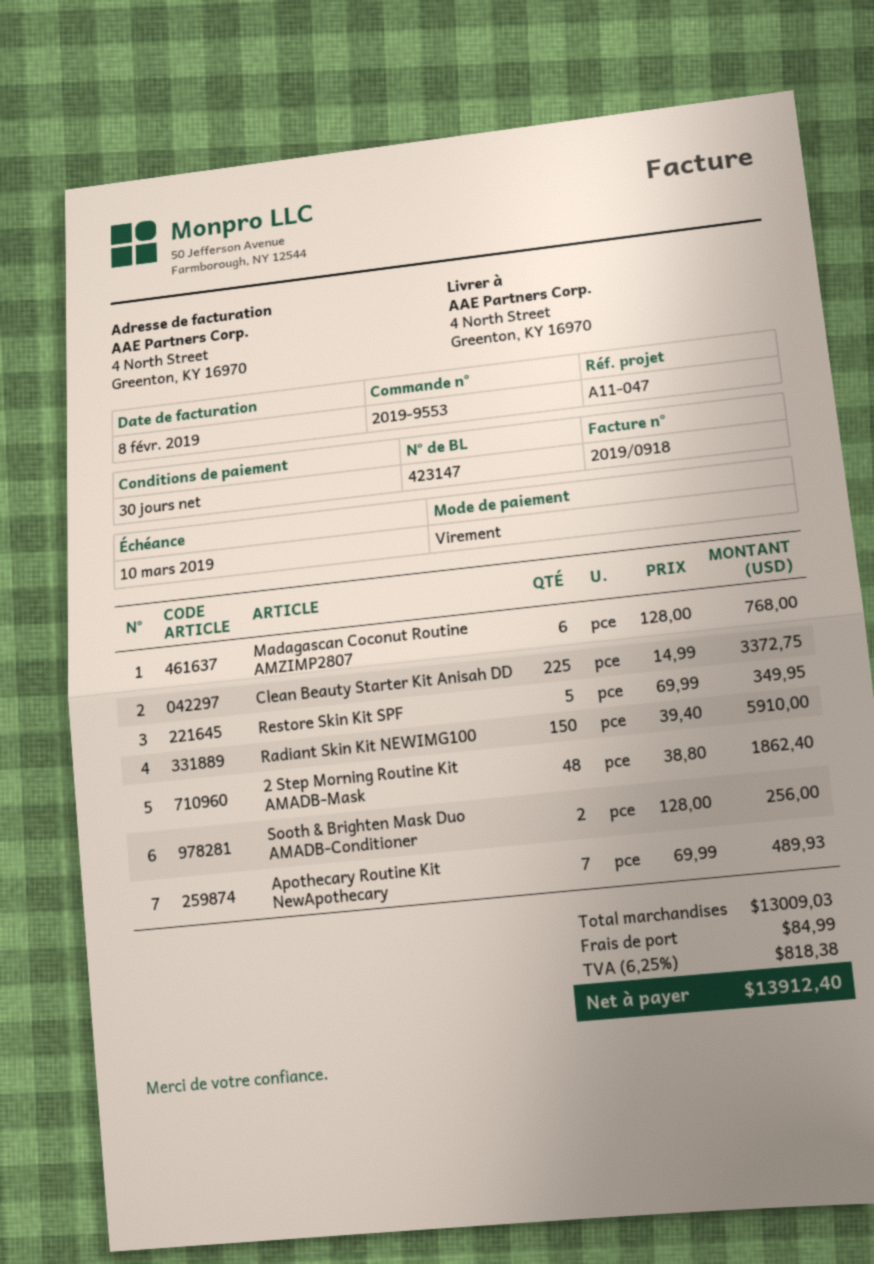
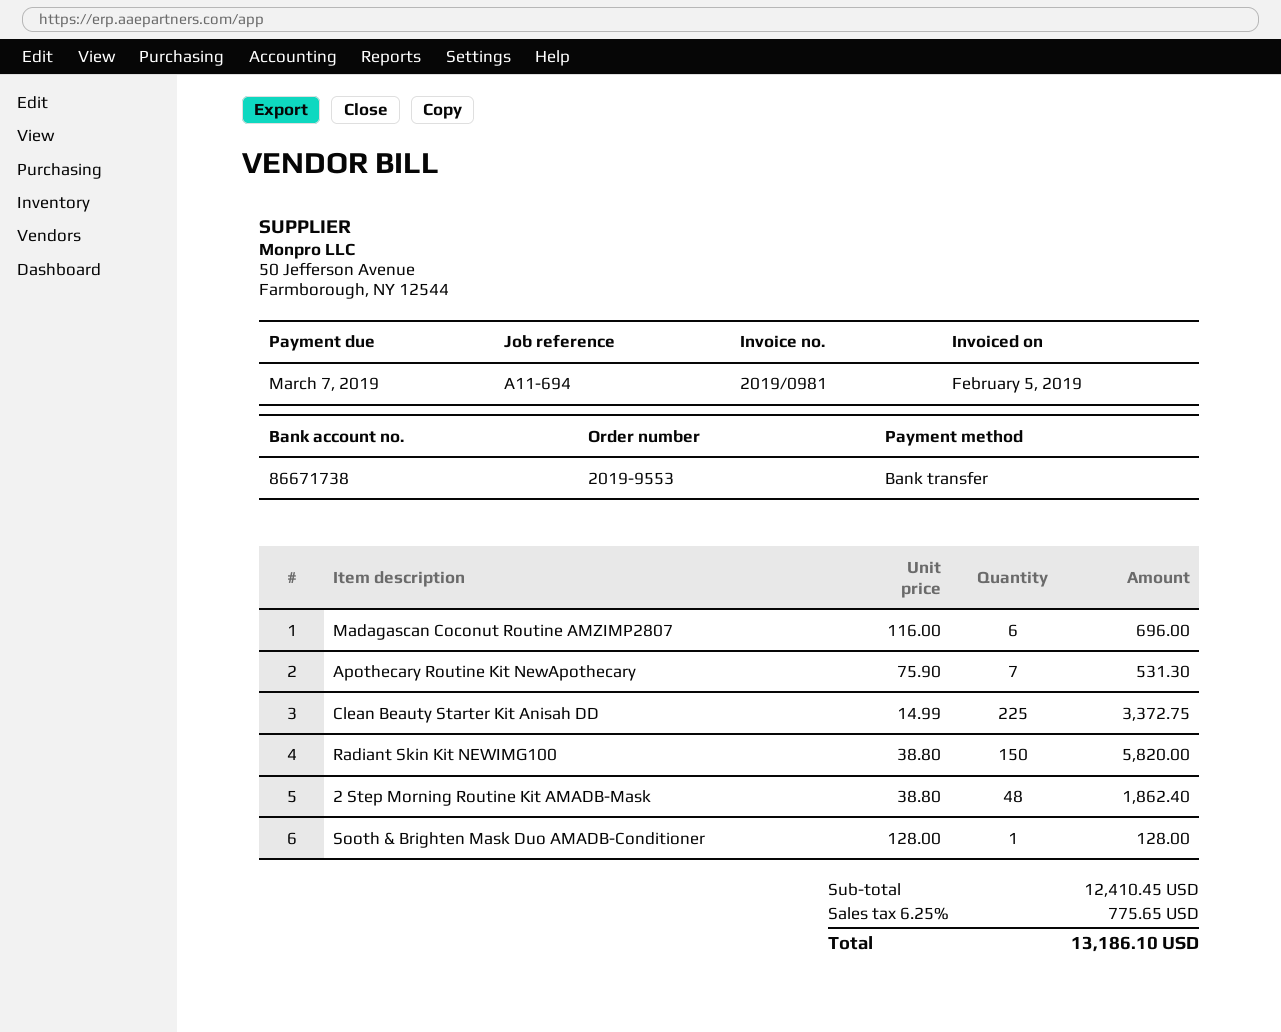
invoice number: 2019/0918 -> 2019/0981
invoice date: 2019-02-08 -> 2019-02-05
due date: 2019-03-10 -> 2019-03-07
reference: A11-047 -> A11-694
Madagascan Coconut Routine AMZIMP2807: 6 x 128.00 = 768.00 -> 6 x 116.00 = 696.00
Restore Skin Kit SPF: 5 x 69.99 = 349.95 -> none
Radiant Skin Kit NEWIMG100: 150 x 39.40 = 5910.00 -> 150 x 38.80 = 5820.00
Sooth & Brighten Mask Duo AMADB-Conditioner: 2 x 128.00 = 256.00 -> 1 x 128.00 = 128.00
Apothecary Routine Kit NewApothecary: 7 x 69.99 = 489.93 -> 7 x 75.90 = 531.30
subtotal: 13009.03 -> 12410.45
shipping: 84.99 -> none
tax: 6.25% = 818.38 -> 6.25% = 775.65
total: 13912.40 -> 13186.10

